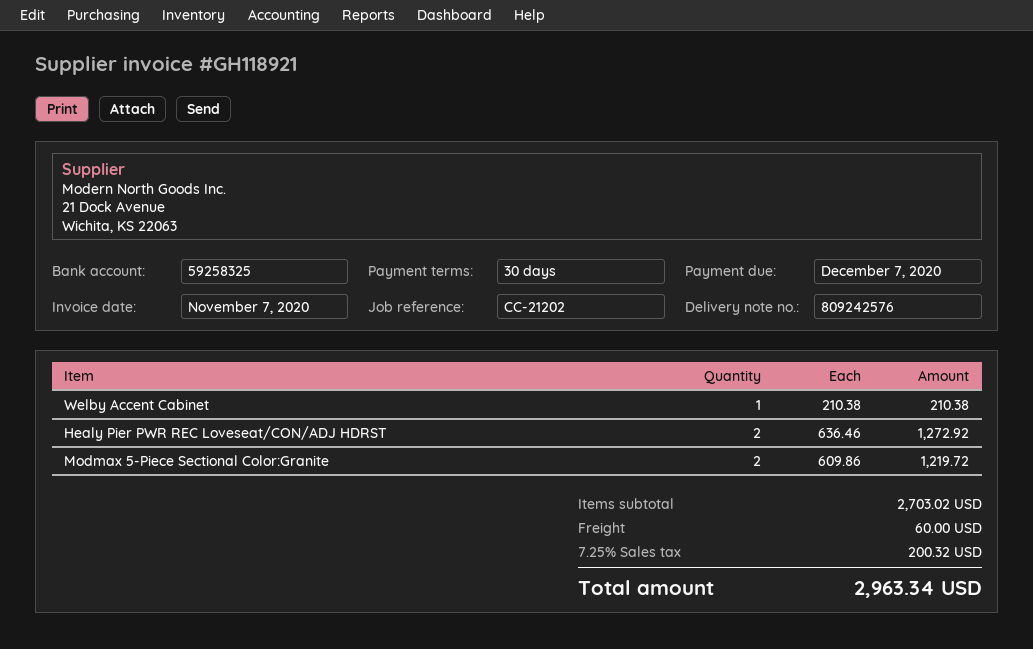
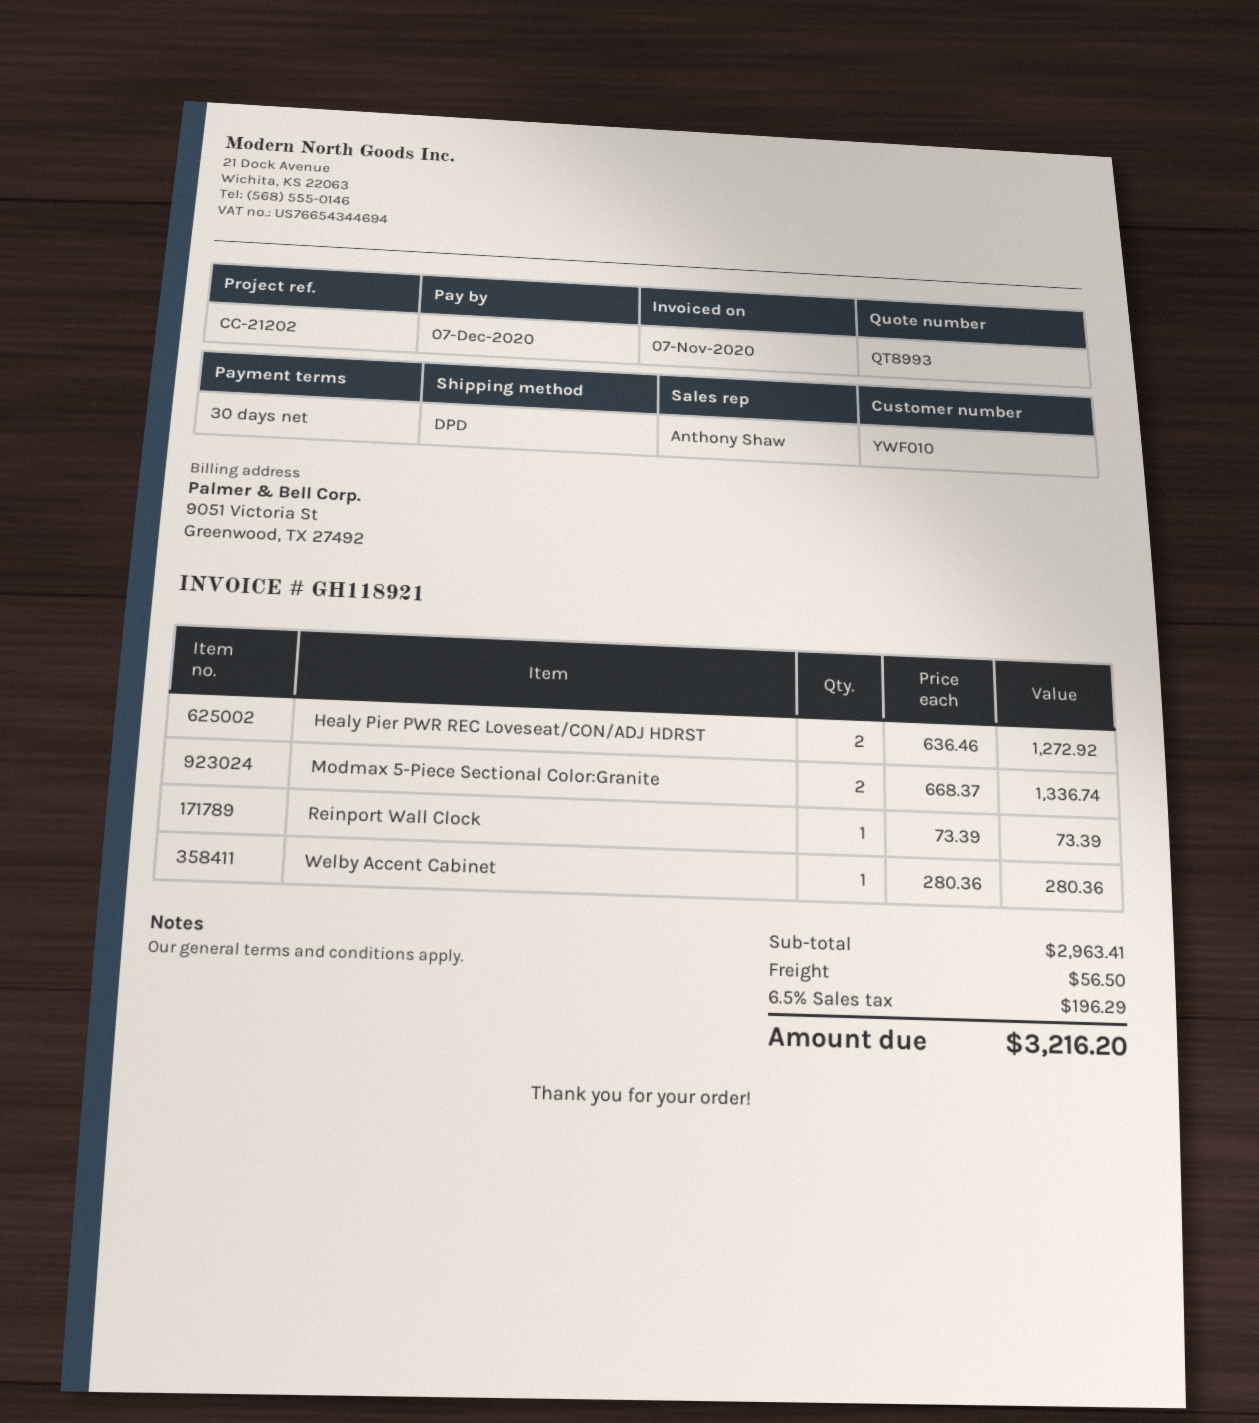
Welby Accent Cabinet: 1 x 210.38 = 210.38 -> 1 x 280.36 = 280.36
Modmax 5-Piece Sectional Color:Granite: 2 x 609.86 = 1219.72 -> 2 x 668.37 = 1336.74
Reinport Wall Clock: none -> 1 x 73.39 = 73.39
subtotal: 2703.02 -> 2963.41
shipping: 60.00 -> 56.50
tax: 7.25% = 200.32 -> 6.5% = 196.29
total: 2963.34 -> 3216.20

